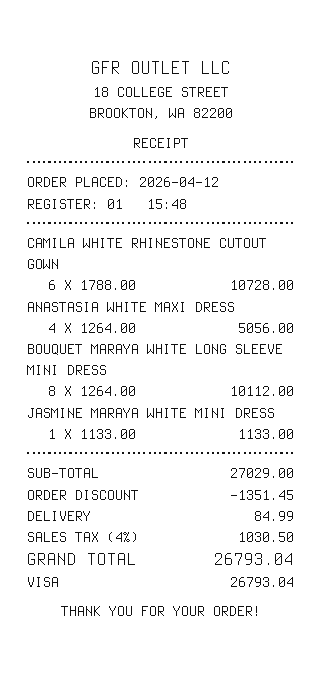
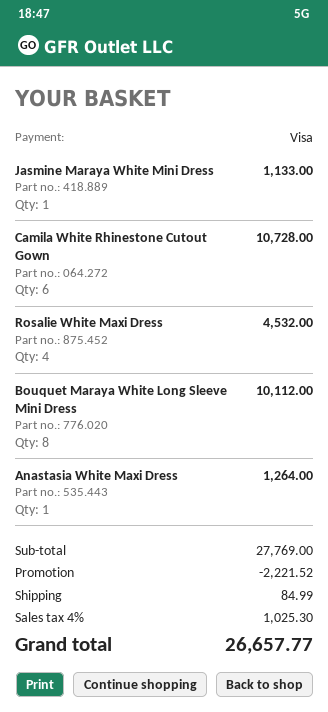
ANASTASIA WHITE MAXI DRESS: 4 for 5056.00 -> 1 for 1264.00
Rosalie White Maxi Dress: none -> 4 for 4532.00
subtotal: 27029.00 -> 27769.00
discount: 1351.45 -> 2221.52
tax: 4% = 1030.50 -> 4% = 1025.30
total: 26793.04 -> 26657.77

